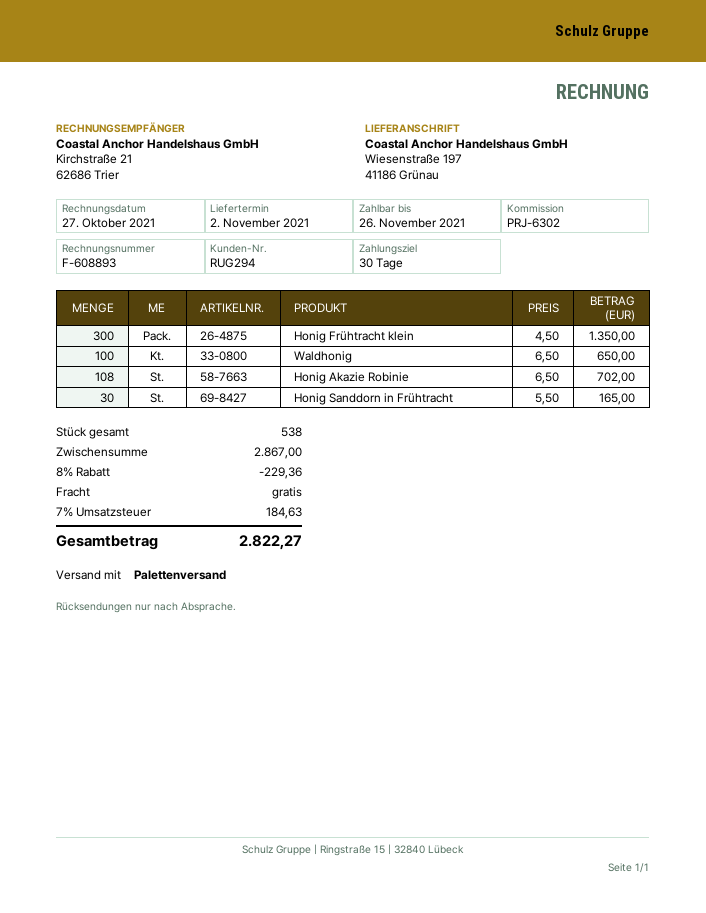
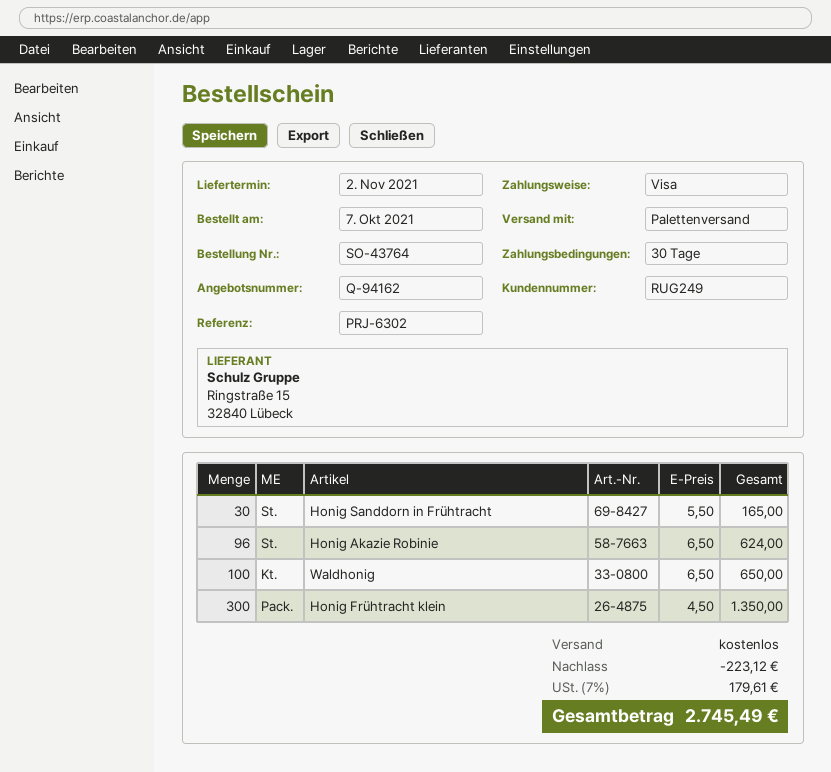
customer number: RUG294 -> RUG249
Honig Akazie Robinie: 108 x 6.50 = 702.00 -> 96 x 6.50 = 624.00
discount: 229.36 -> 223.12
tax: 7% = 184.63 -> 7% = 179.61
total: 2822.27 -> 2745.49

